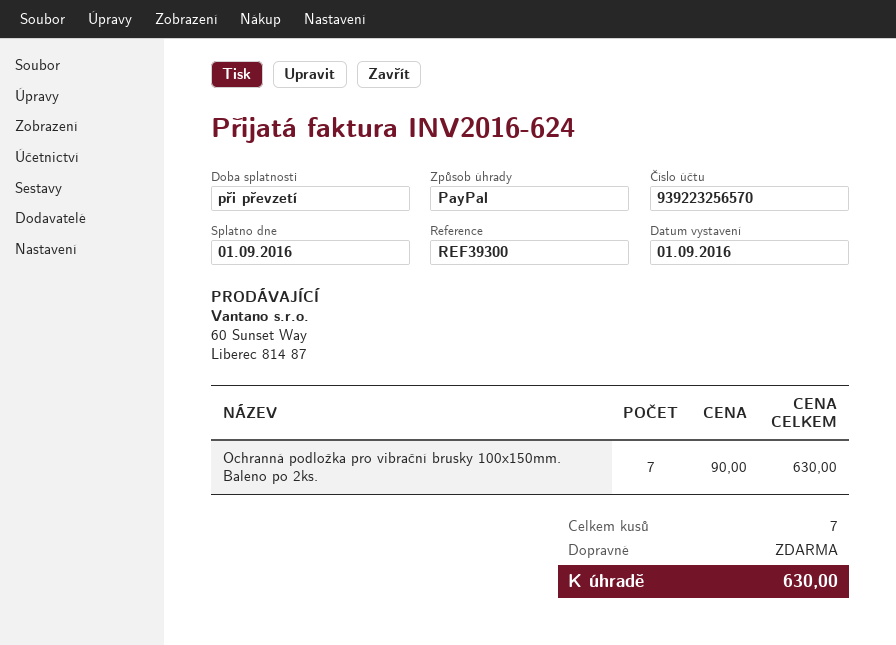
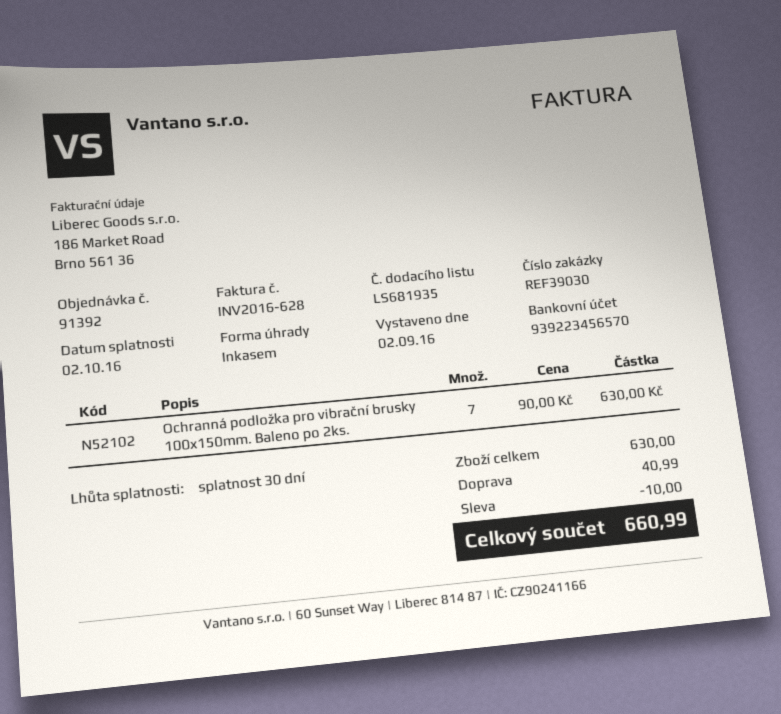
invoice number: INV2016-624 -> INV2016-628
invoice date: 2016-09-01 -> 2016-09-02
payment terms: on receipt -> 30 days
due date: 2016-09-01 -> 2016-10-02
reference: REF39300 -> REF39030
payment method: PayPal -> direct debit
bank account: 939223256570 -> 939223456570
discount: none -> 10.00
shipping: 0.00 -> 40.99
total: 630.00 -> 660.99

